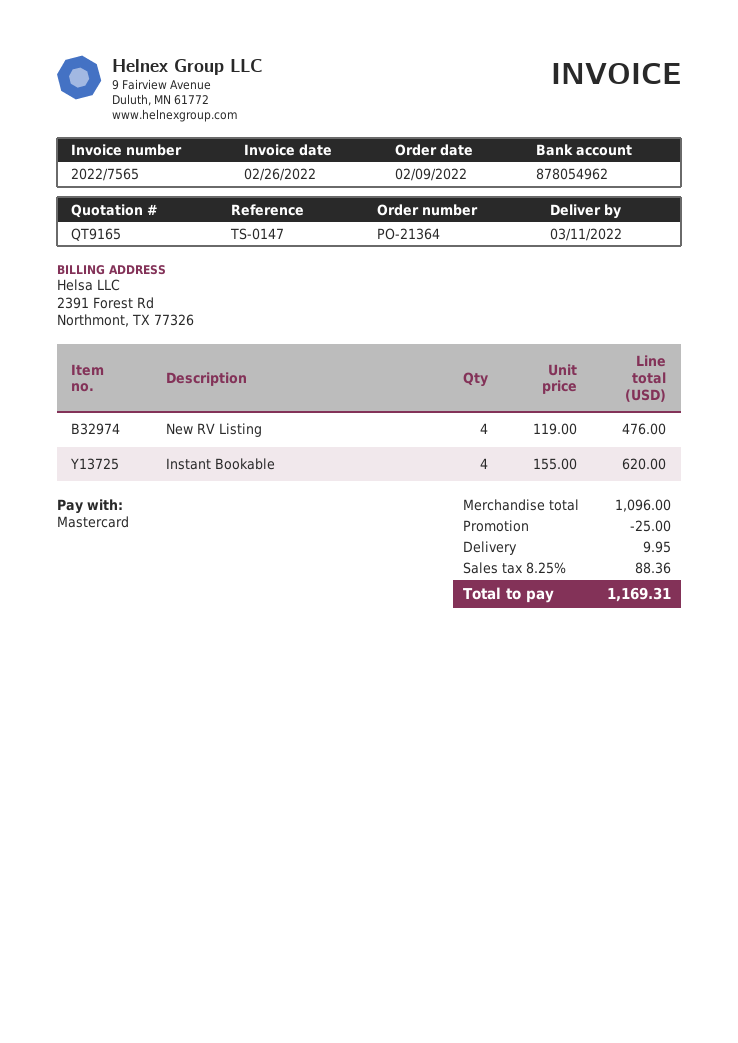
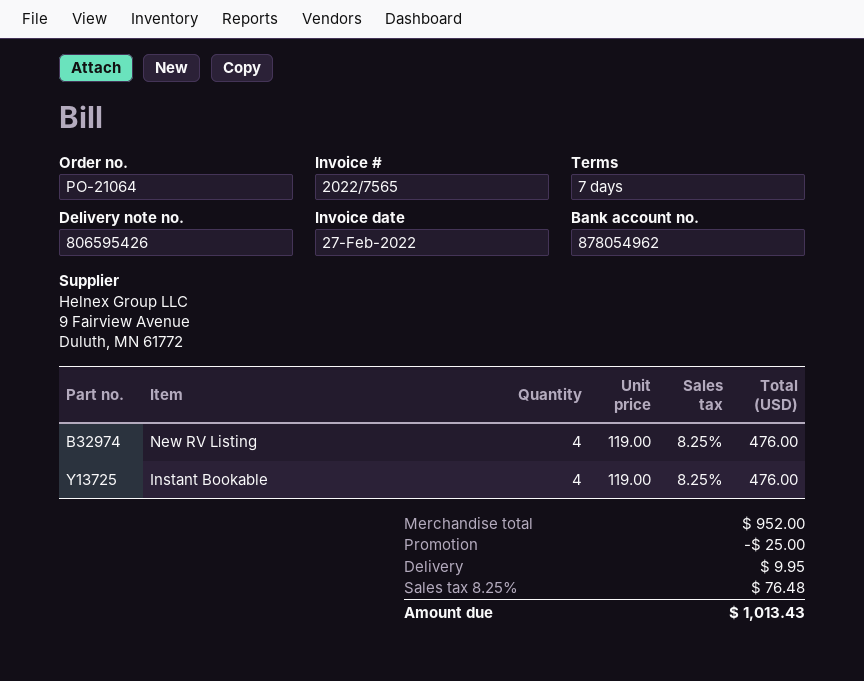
order number: PO-21364 -> PO-21064
invoice date: 2022-02-26 -> 2022-02-27
Instant Bookable: 4 x 155.00 = 620.00 -> 4 x 119.00 = 476.00
subtotal: 1096.00 -> 952.00
tax: 8.25% = 88.36 -> 8.25% = 76.48
total: 1169.31 -> 1013.43

